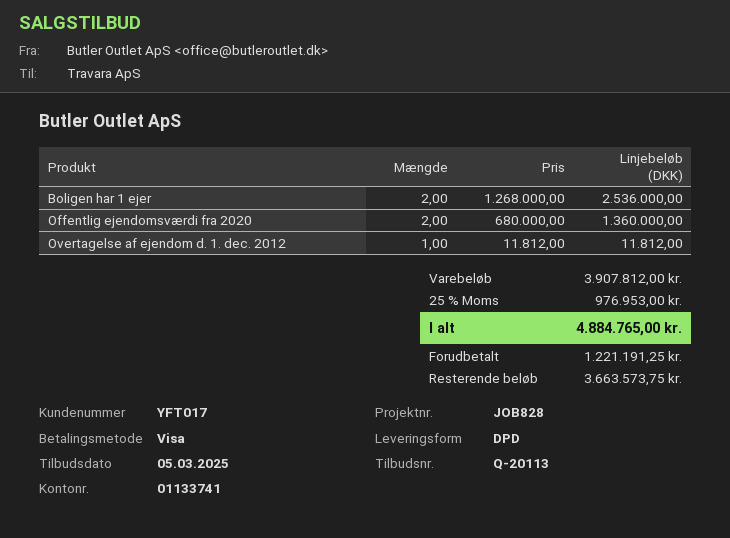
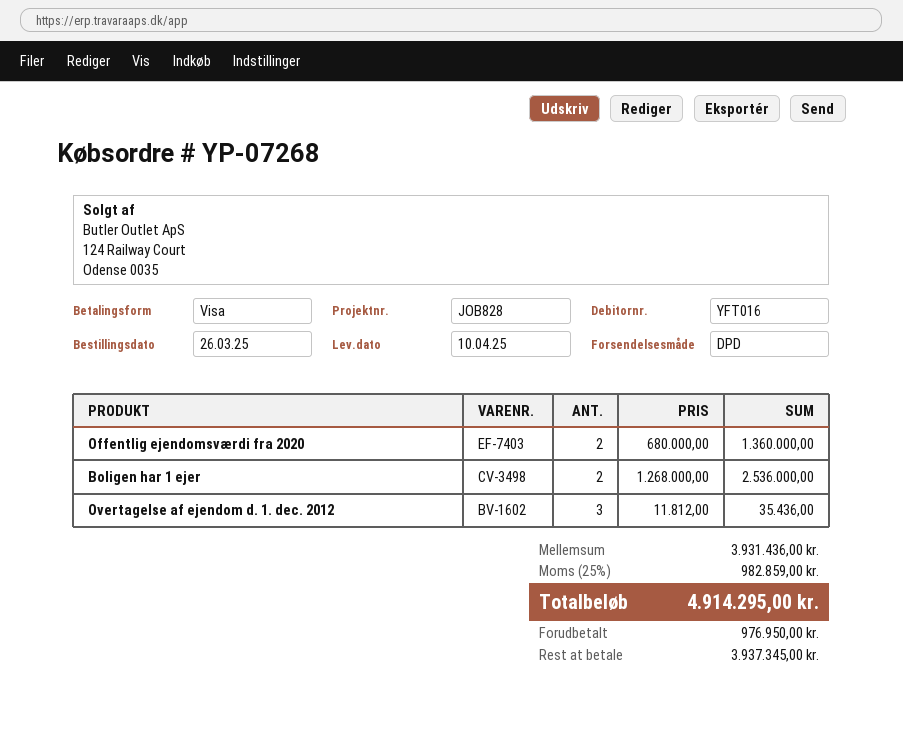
customer number: YFT017 -> YFT016
Overtagelse af ejendom d. 1. dec. 2012: 1 x 11812.00 = 11812.00 -> 3 x 11812.00 = 35436.00
subtotal: 3907812.00 -> 3931436.00
tax: 25% = 976953.00 -> 25% = 982859.00
total: 4884765.00 -> 4914295.00
deposit: 1221191.25 -> 976950.00
balance: 3663573.75 -> 3937345.00

